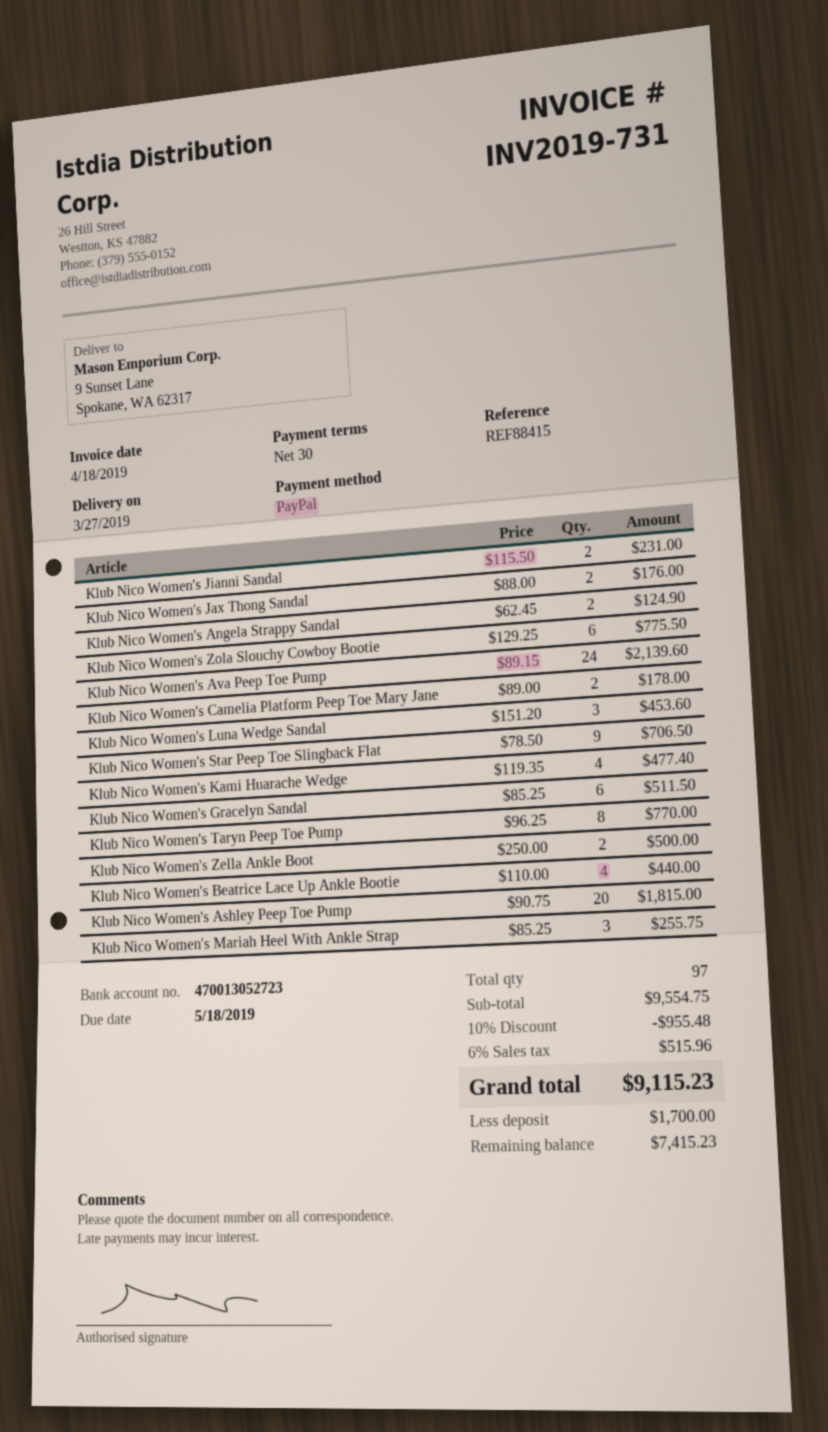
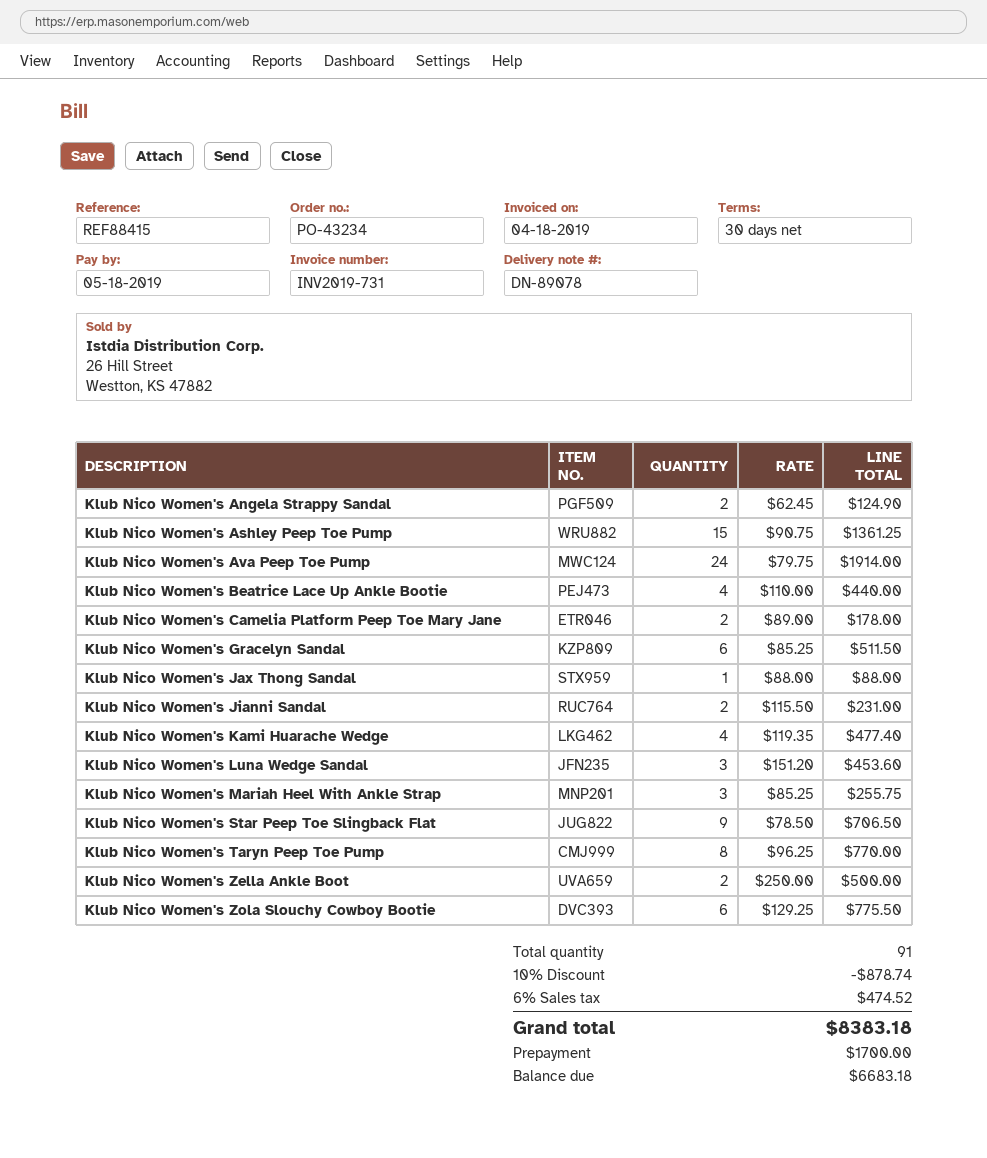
Klub Nico Women's Jax Thong Sandal: 2 x 88.00 = 176.00 -> 1 x 88.00 = 88.00
Klub Nico Women's Ava Peep Toe Pump: 24 x 89.15 = 2139.60 -> 24 x 79.75 = 1914.00
Klub Nico Women's Ashley Peep Toe Pump: 20 x 90.75 = 1815.00 -> 15 x 90.75 = 1361.25
total quantity: 97 -> 91
discount: 10% = 955.48 -> 10% = 878.74
tax: 6% = 515.96 -> 6% = 474.52
total: 9115.23 -> 8383.18
balance: 7415.23 -> 6683.18

